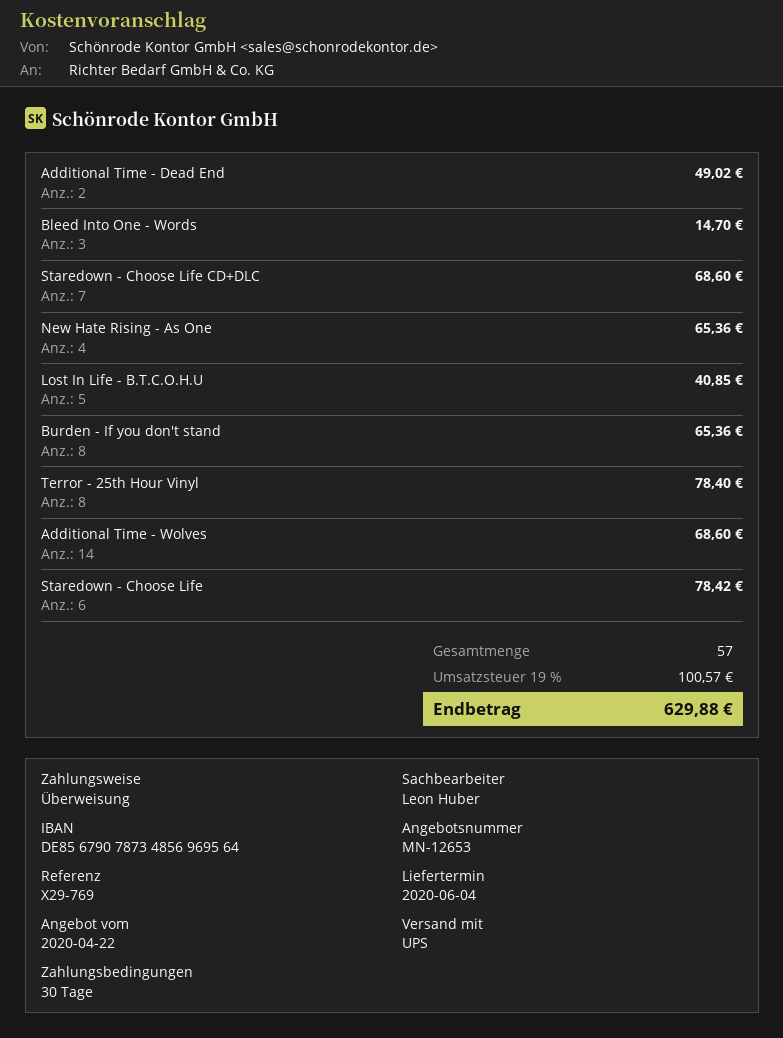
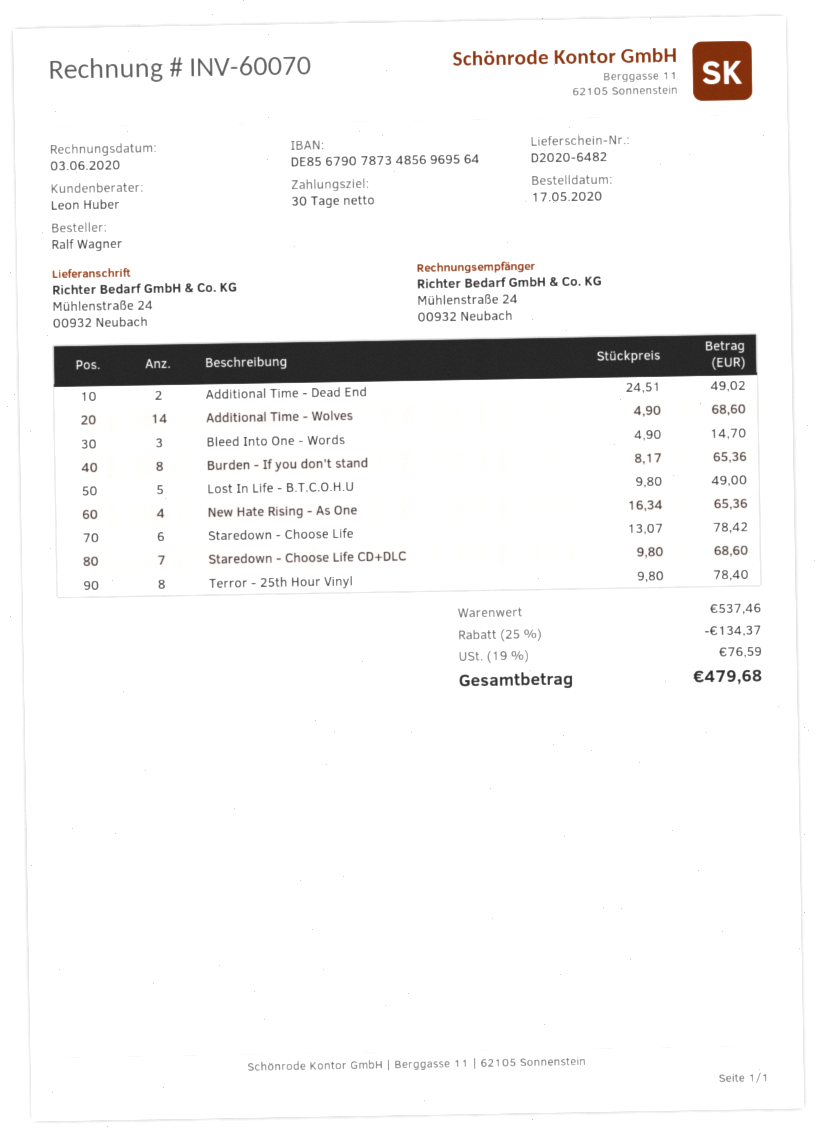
Lost In Life - B.T.C.O.H.U: 5 for 40.85 -> 5 for 49.00
discount: none -> 25% = 134.37
tax: 19% = 100.57 -> 19% = 76.59
total: 629.88 -> 479.68

